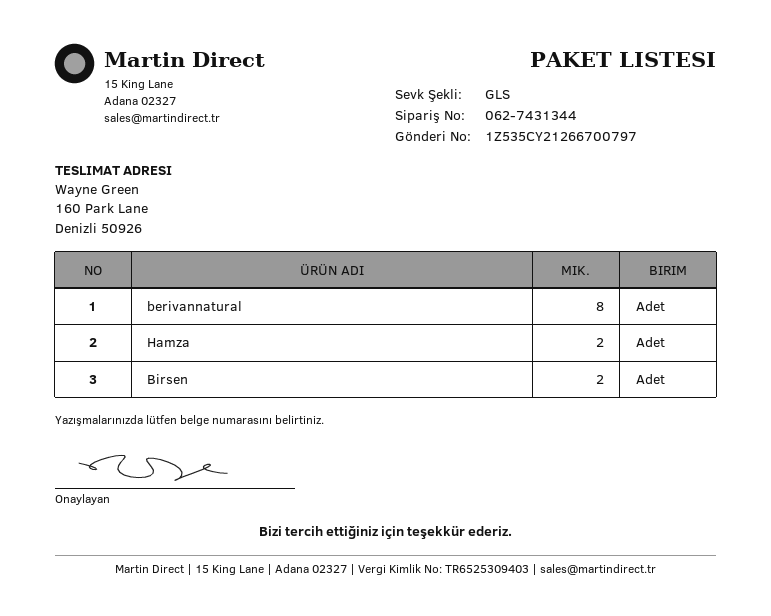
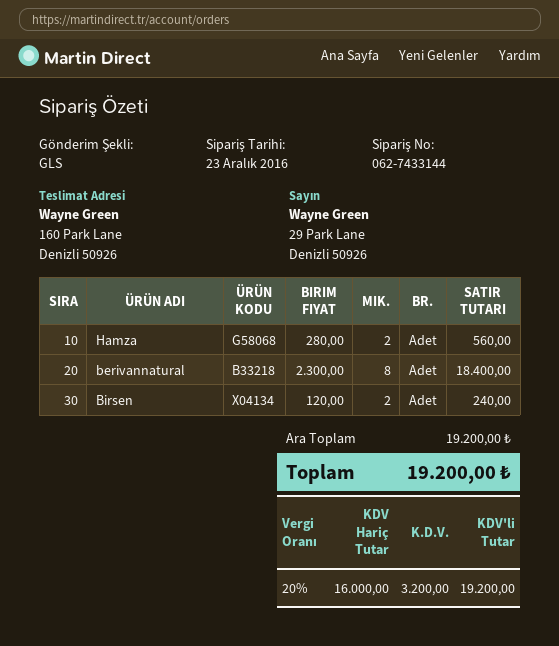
order number: 062-7431344 -> 062-7433144

